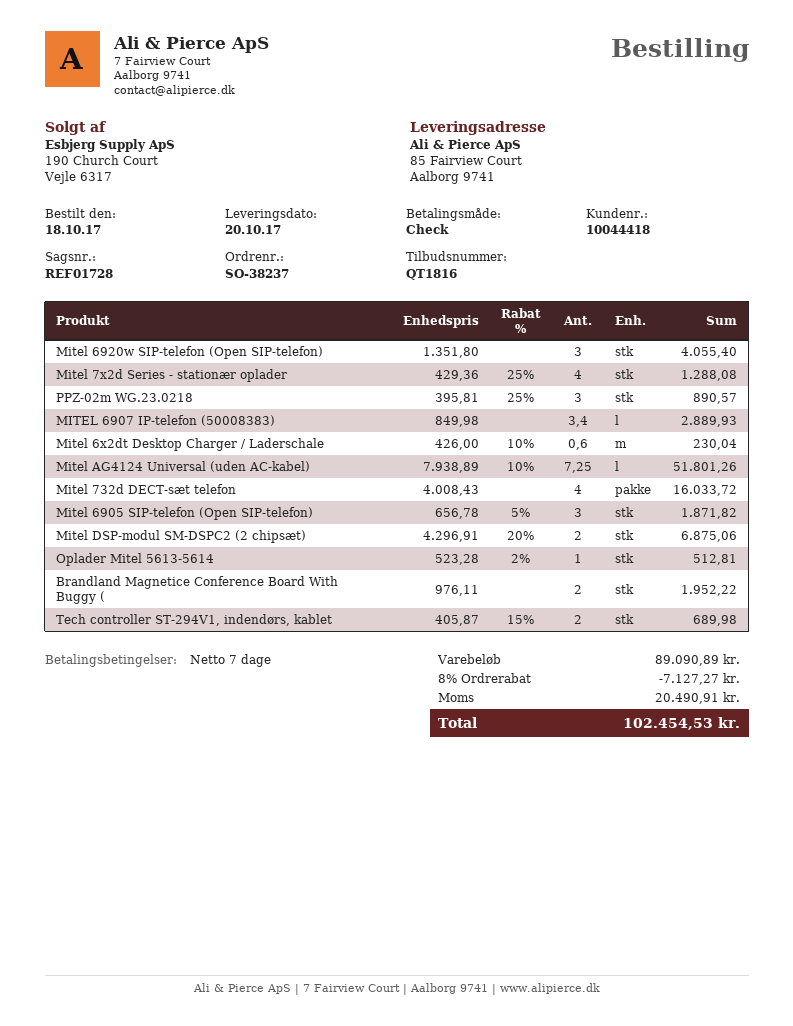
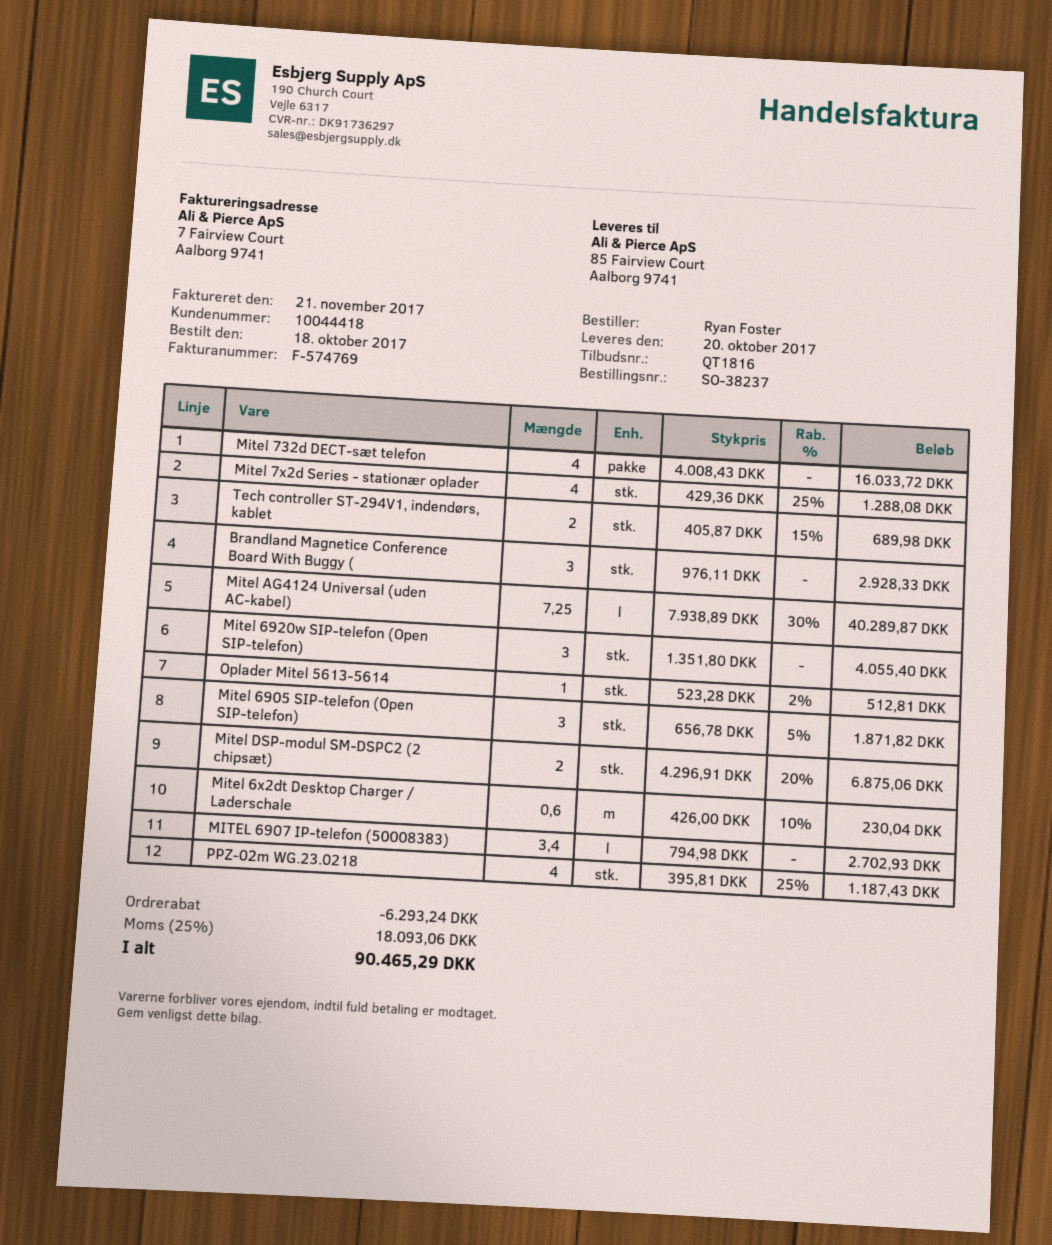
PPZ-02m WG.23.0218: 3 x 395.81 - 25% = 890.57 -> 4 x 395.81 - 25% = 1187.43
MITEL 6907 IP-telefon (50008383): 3.4 x 849.98 = 2889.93 -> 3.4 x 794.98 = 2702.93
Mitel AG4124 Universal (uden AC-kabel): 7.25 x 7938.89 - 10% = 51801.26 -> 7.25 x 7938.89 - 30% = 40289.87
Brandland Magnetice Conference Board With Buggy (: 2 x 976.11 = 1952.22 -> 3 x 976.11 = 2928.33
discount: 7127.27 -> 6293.24
tax: 20490.91 -> 18093.06
total: 102454.53 -> 90465.29

